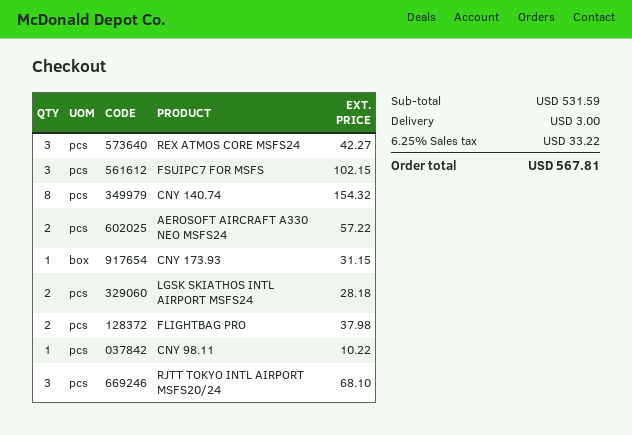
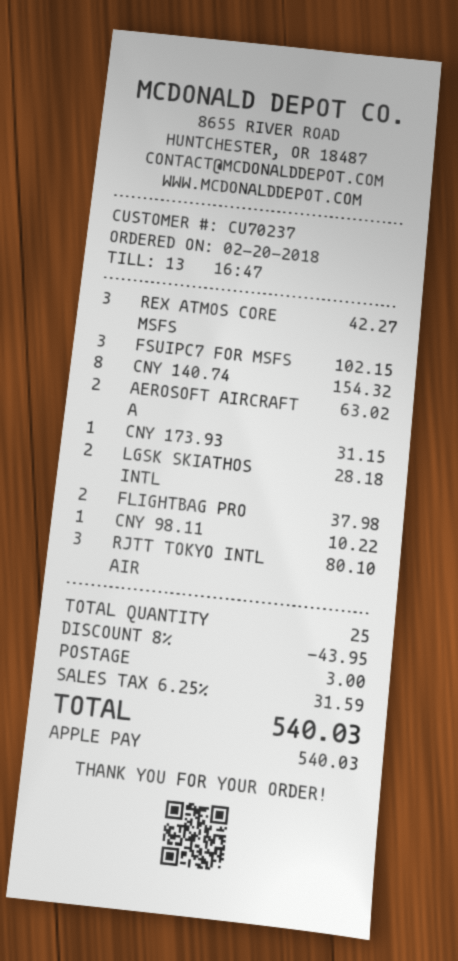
AEROSOFT AIRCRAFT A330 NEO MSFS24: 2 for 57.22 -> 2 for 63.02
RJTT TOKYO INTL AIRPORT MSFS20/24: 3 for 68.10 -> 3 for 80.10
discount: none -> 8% = 43.95
tax: 6.25% = 33.22 -> 6.25% = 31.59
total: 567.81 -> 540.03

